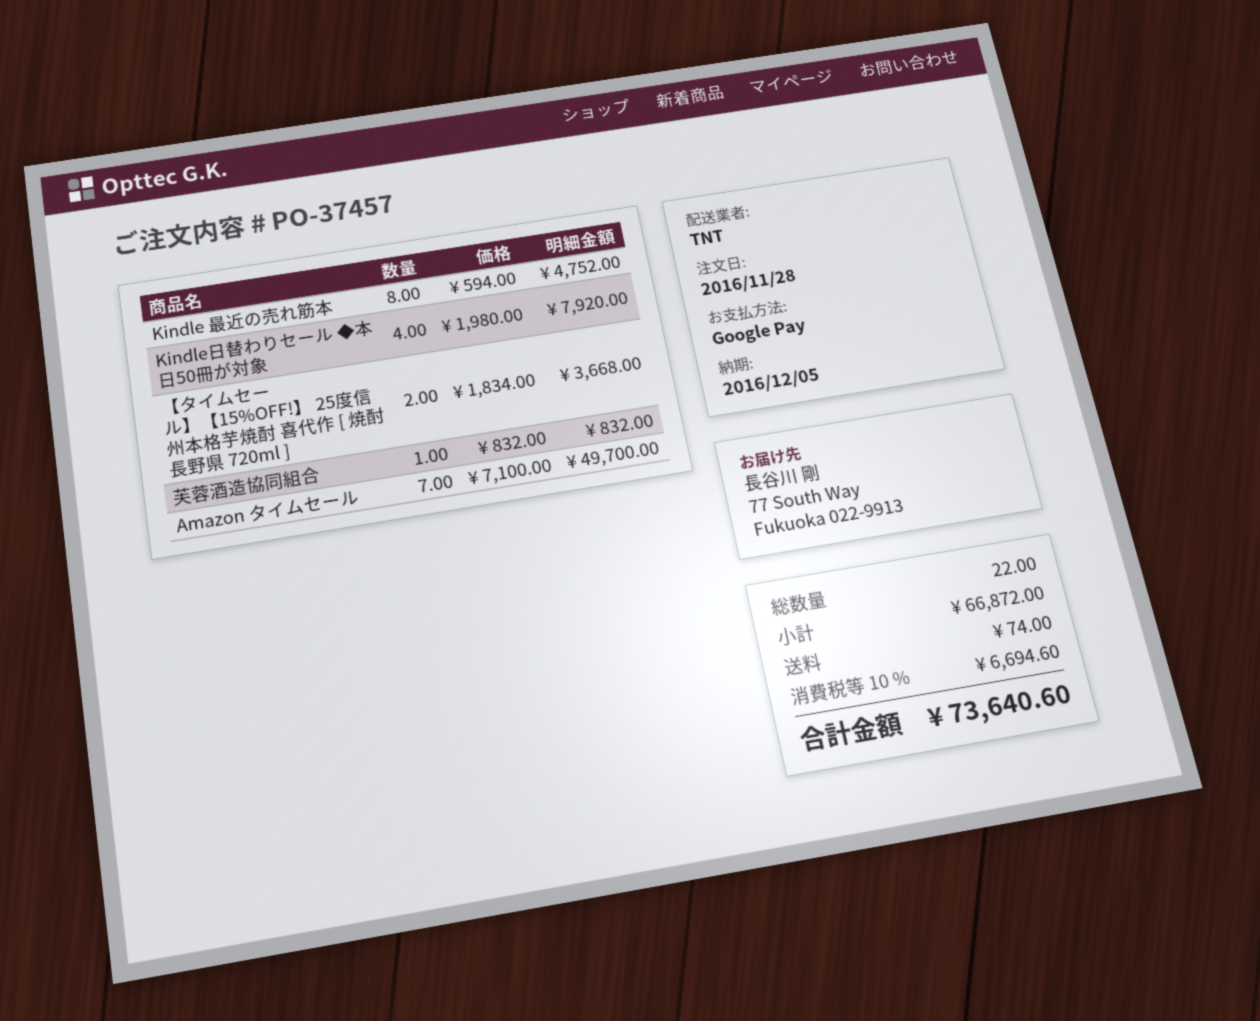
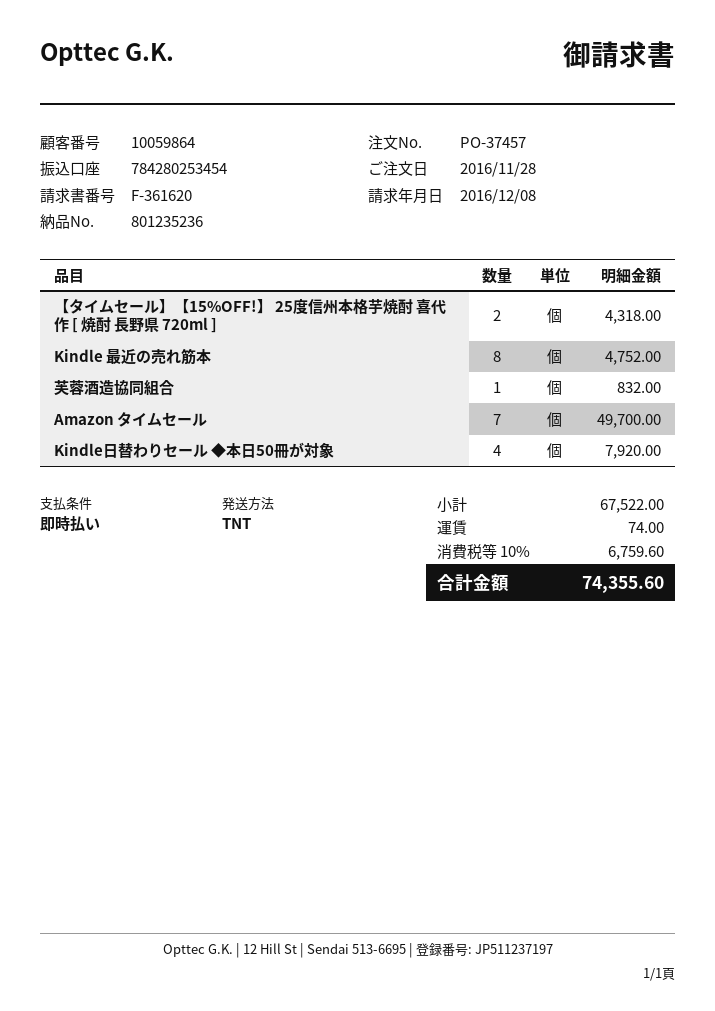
【タイムセール】【15%OFF!】 25度信州本格芋焼酎 喜代作 [ 焼酎 長野県 720ml ]: 2 for 3668.00 -> 2 for 4318.00
subtotal: 66872.00 -> 67522.00
tax: 10% = 6694.60 -> 10% = 6759.60
total: 73640.60 -> 74355.60

